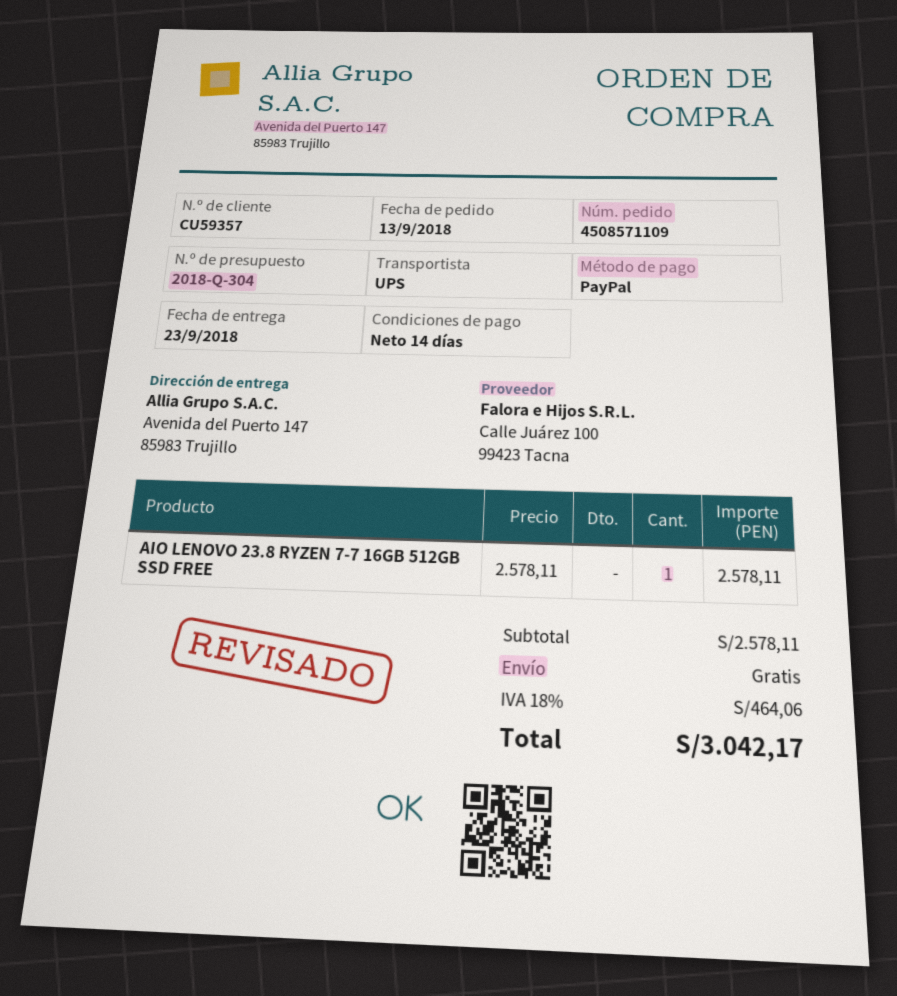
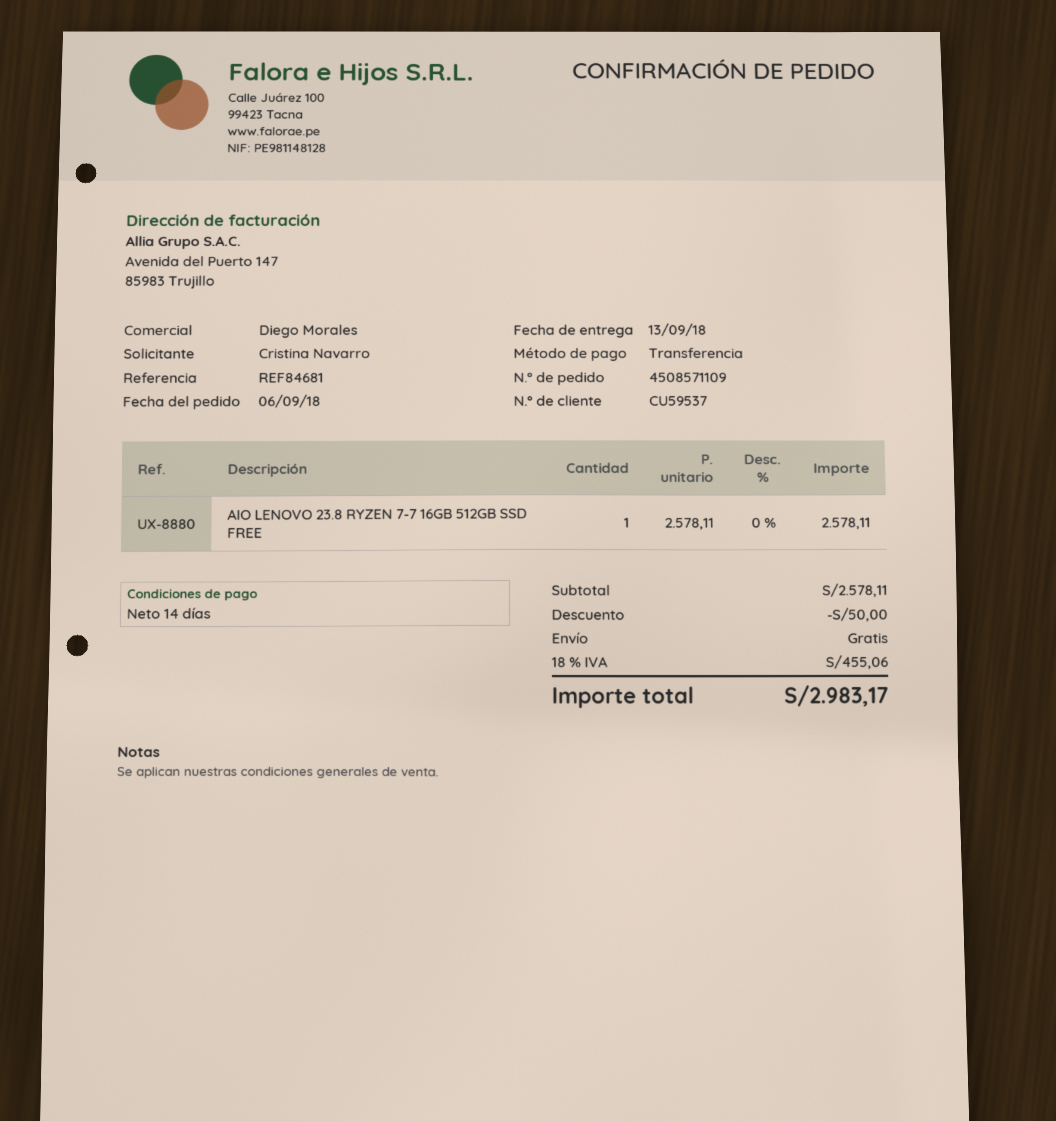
order date: 2018-09-13 -> 2018-09-06
delivery date: 2018-09-23 -> 2018-09-13
customer number: CU59357 -> CU59537
payment method: PayPal -> bank transfer
discount: none -> 50.00
tax: 18% = 464.06 -> 18% = 455.06
total: 3042.17 -> 2983.17

